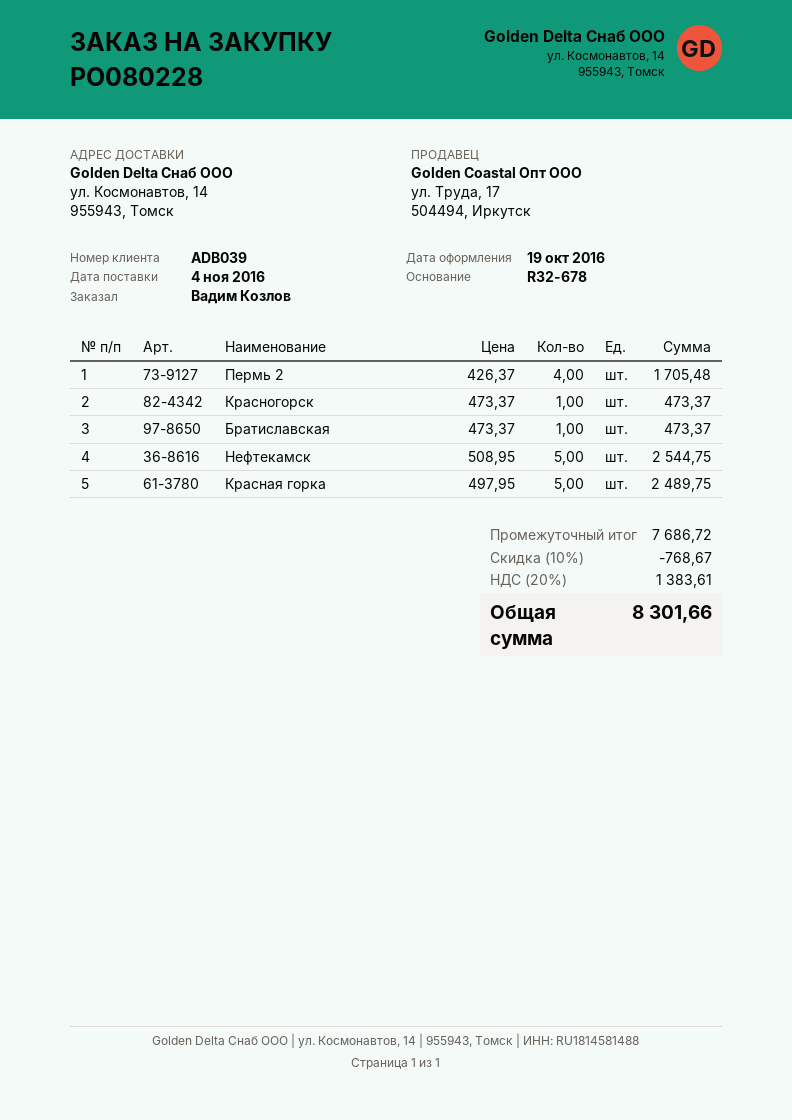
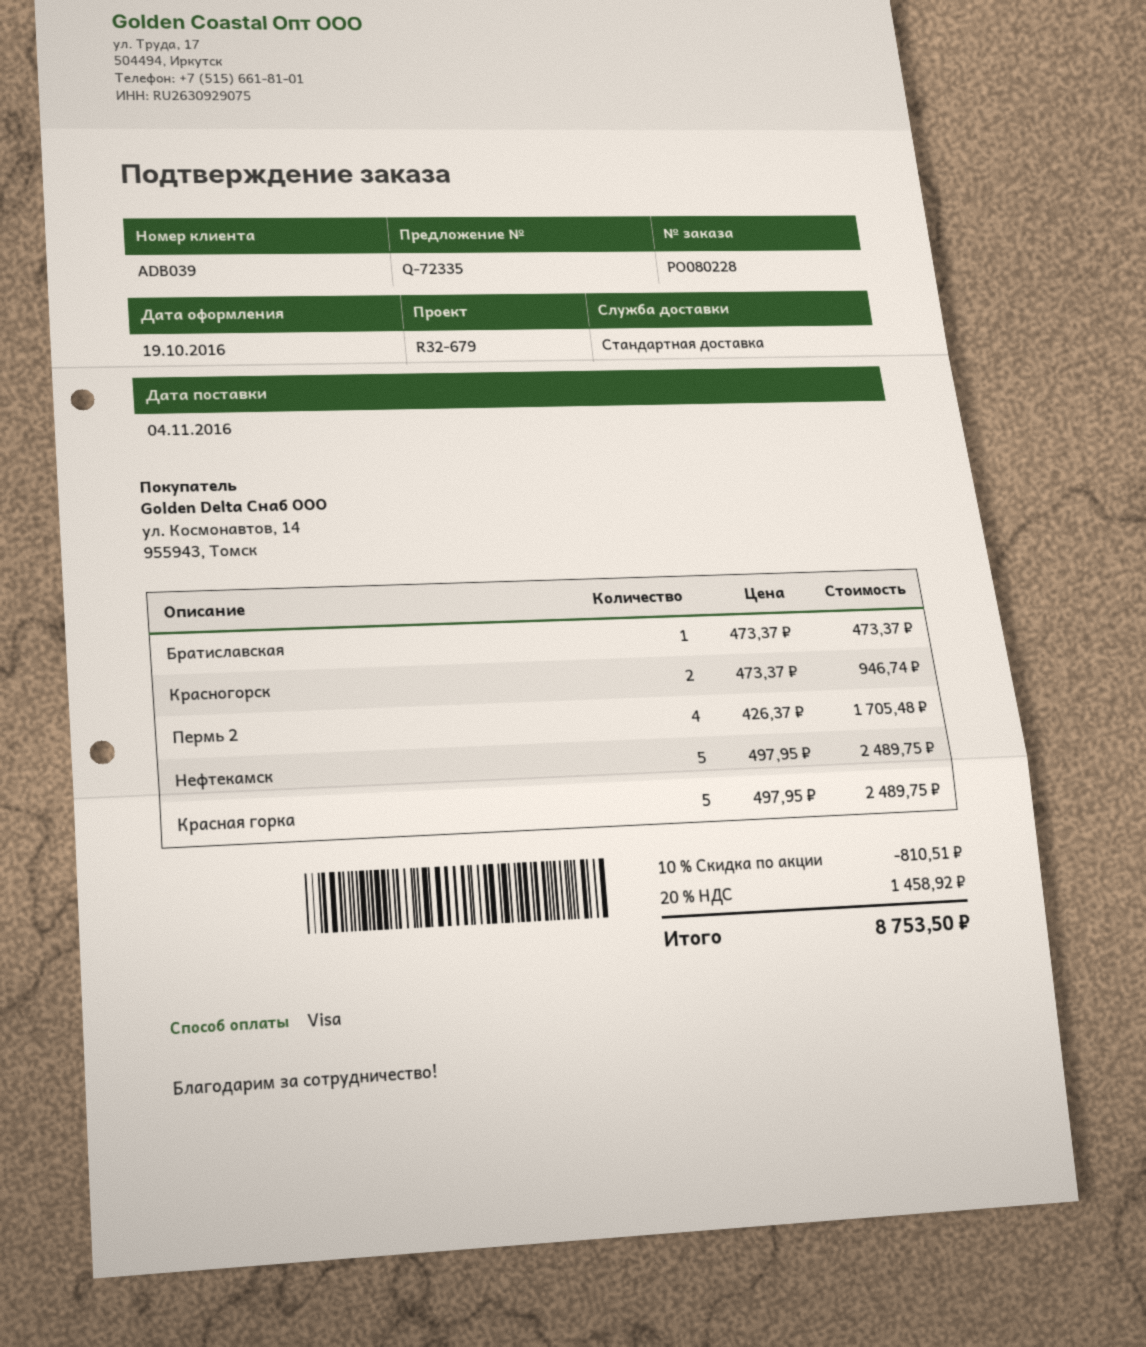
reference: R32-678 -> R32-679
Красногорск: 1 x 473.37 = 473.37 -> 2 x 473.37 = 946.74
Нефтекамск: 5 x 508.95 = 2544.75 -> 5 x 497.95 = 2489.75
discount: 10% = 768.67 -> 10% = 810.51
tax: 20% = 1383.61 -> 20% = 1458.92
total: 8301.66 -> 8753.50

